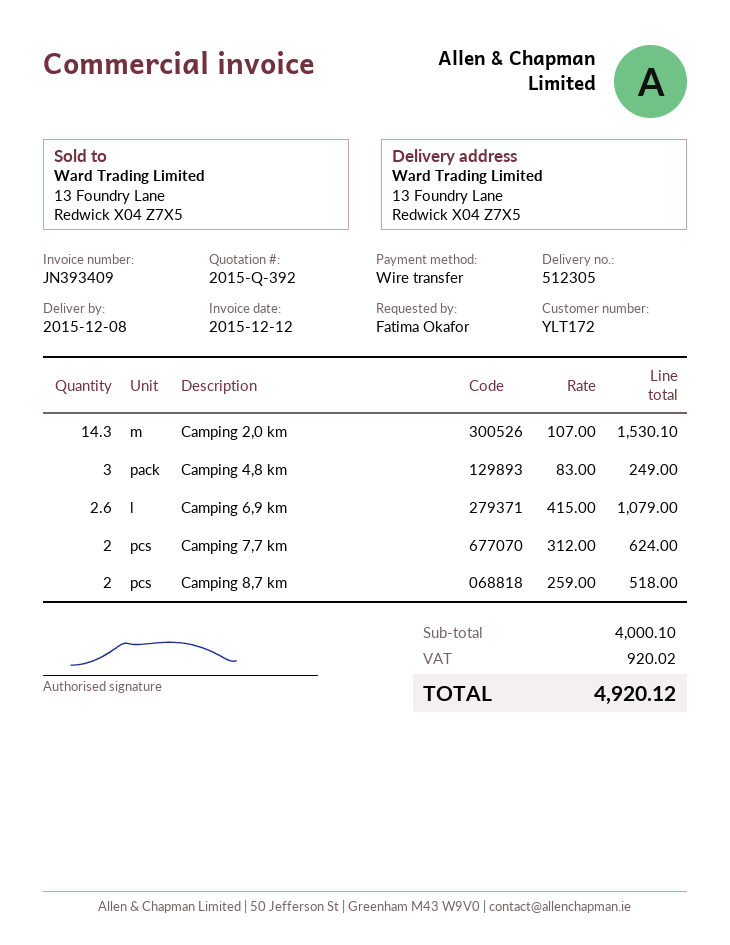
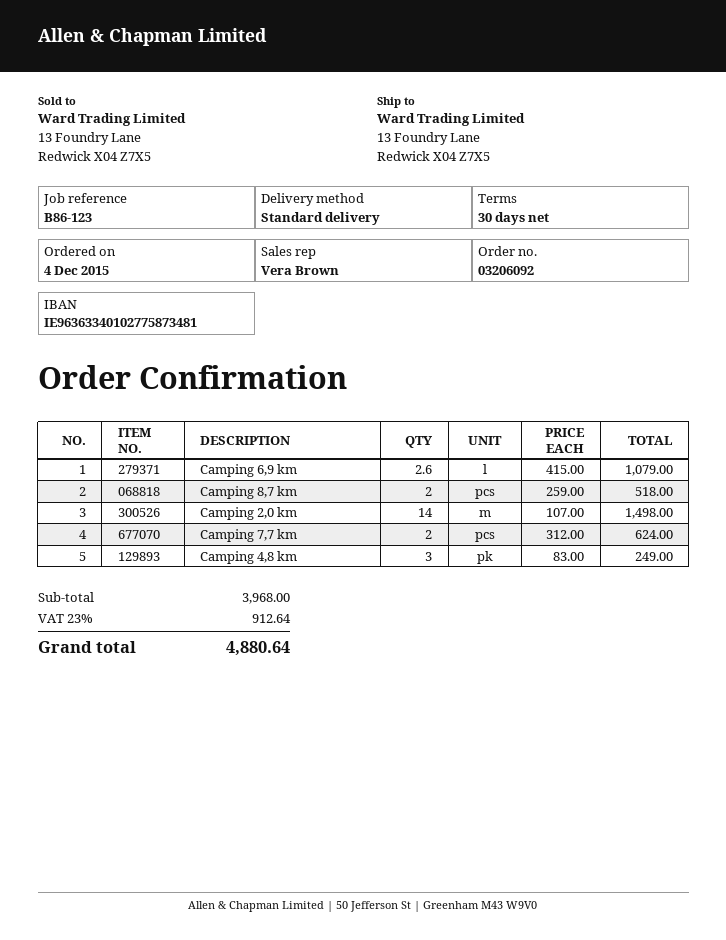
Camping 2,0 km: 14.3 x 107.00 = 1530.10 -> 14 x 107.00 = 1498.00
subtotal: 4000.10 -> 3968.00
tax: 920.02 -> 912.64
total: 4920.12 -> 4880.64

